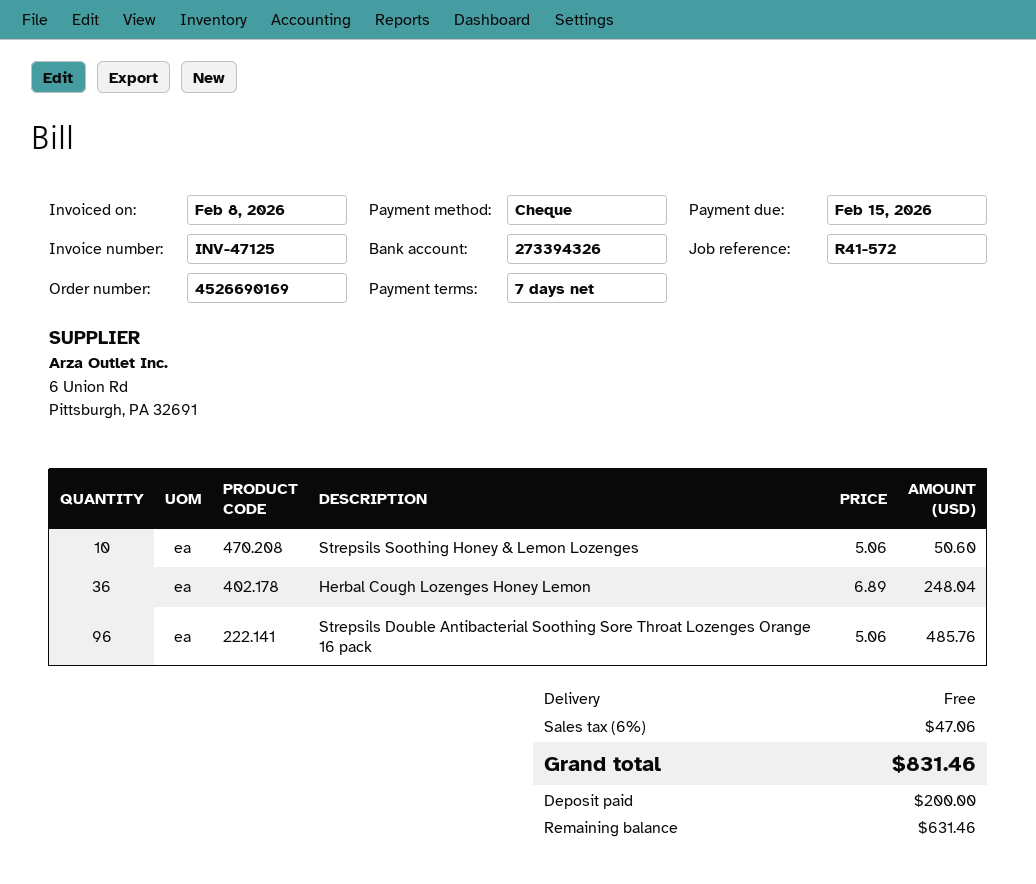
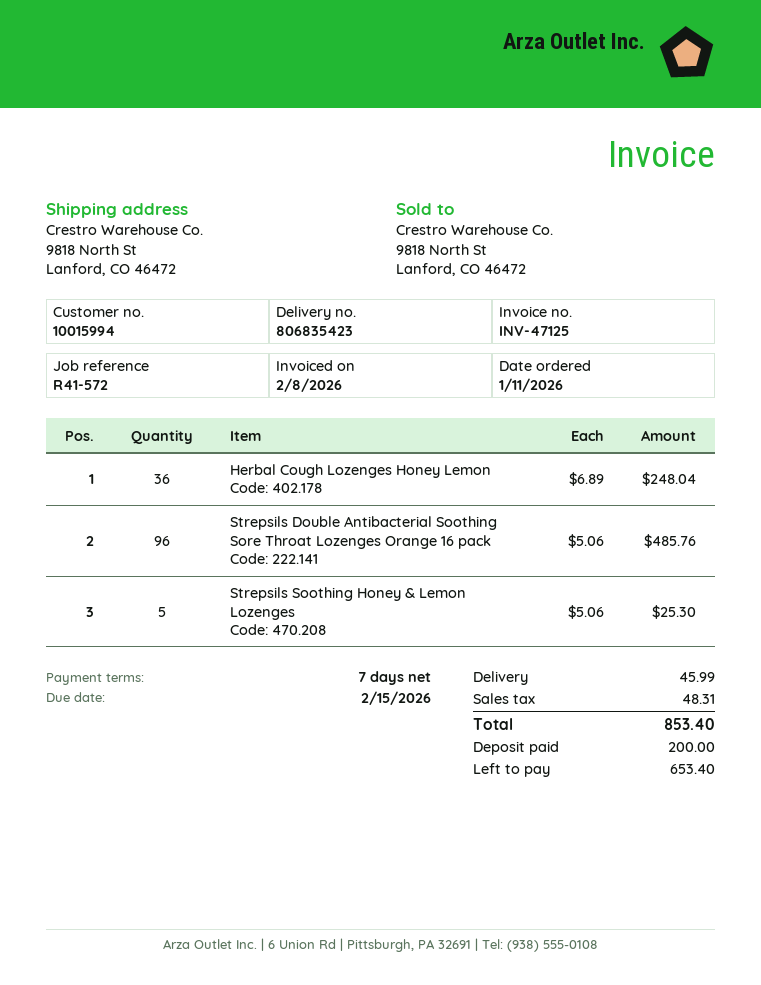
Strepsils Soothing Honey & Lemon Lozenges: 10 x 5.06 = 50.60 -> 5 x 5.06 = 25.30
shipping: 0.00 -> 45.99
tax: 47.06 -> 48.31
total: 831.46 -> 853.40
balance: 631.46 -> 653.40

